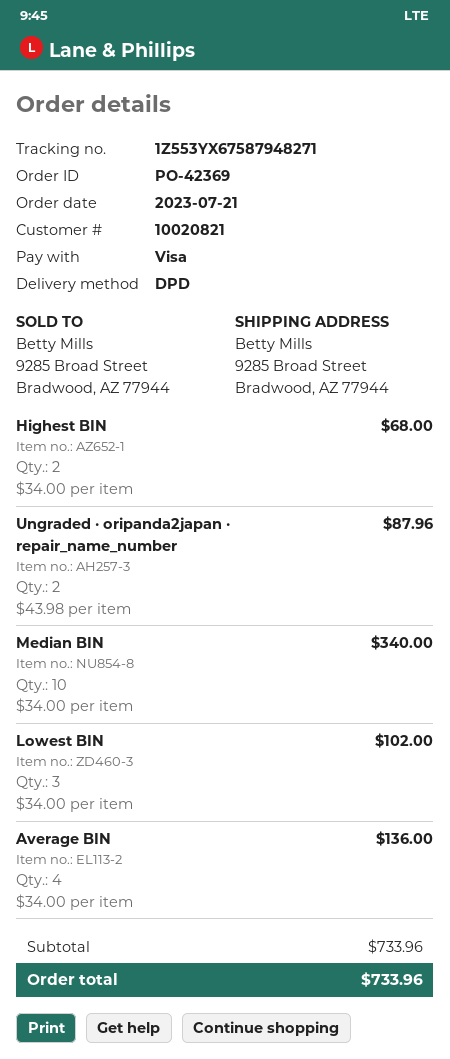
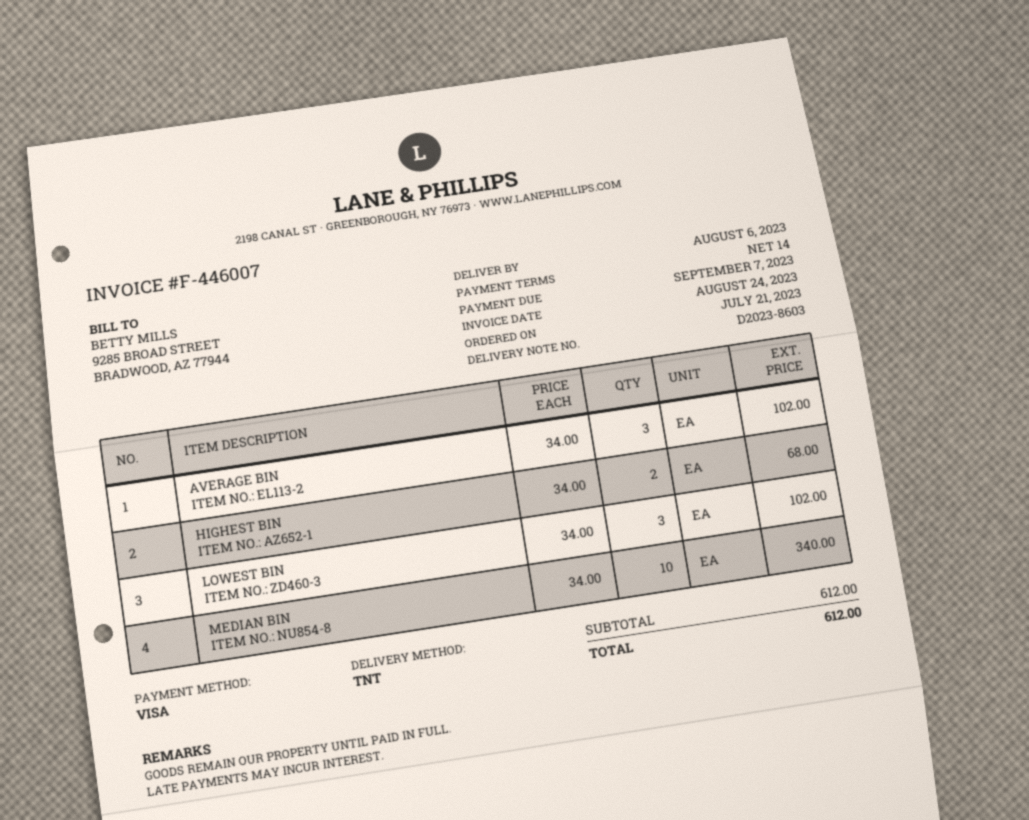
shipping method: DPD -> TNT
Ungraded · oripanda2japan · repair_name_number: 2 x 43.98 = 87.96 -> none
Average BIN: 4 x 34.00 = 136.00 -> 3 x 34.00 = 102.00
subtotal: 733.96 -> 612.00
total: 733.96 -> 612.00

